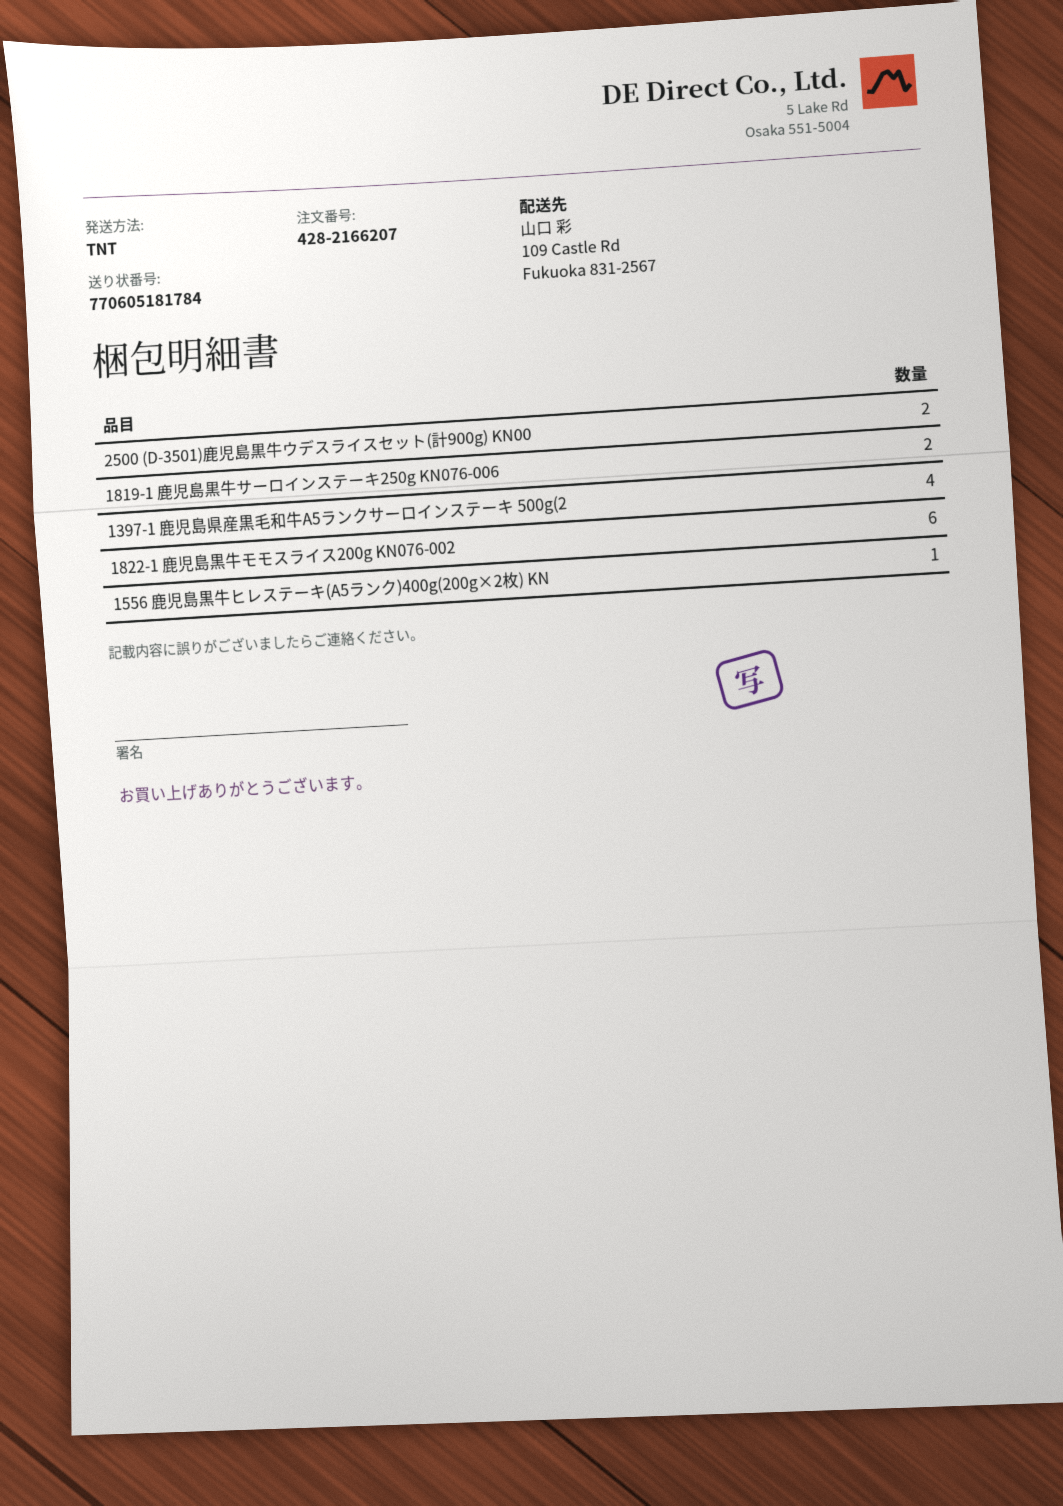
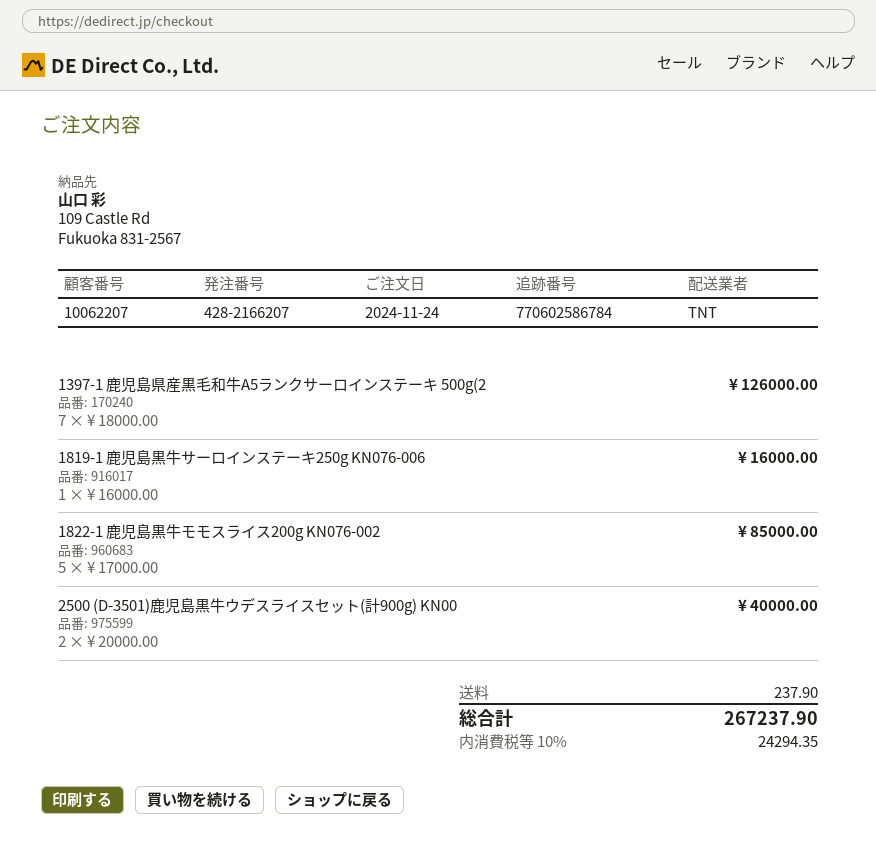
tracking number: 770605181784 -> 770602586784
1819-1 鹿児島黒牛サーロインステーキ250g KN076-006: 2 -> 1
1397-1 鹿児島県産黒毛和牛A5ランクサーロインステーキ 500g(2: 4 -> 7
1822-1 鹿児島黒牛モモスライス200g KN076-002: 6 -> 5
1556 鹿児島黒牛ヒレステーキ(A5ランク)400g(200g×2枚) KN: 1 -> none

